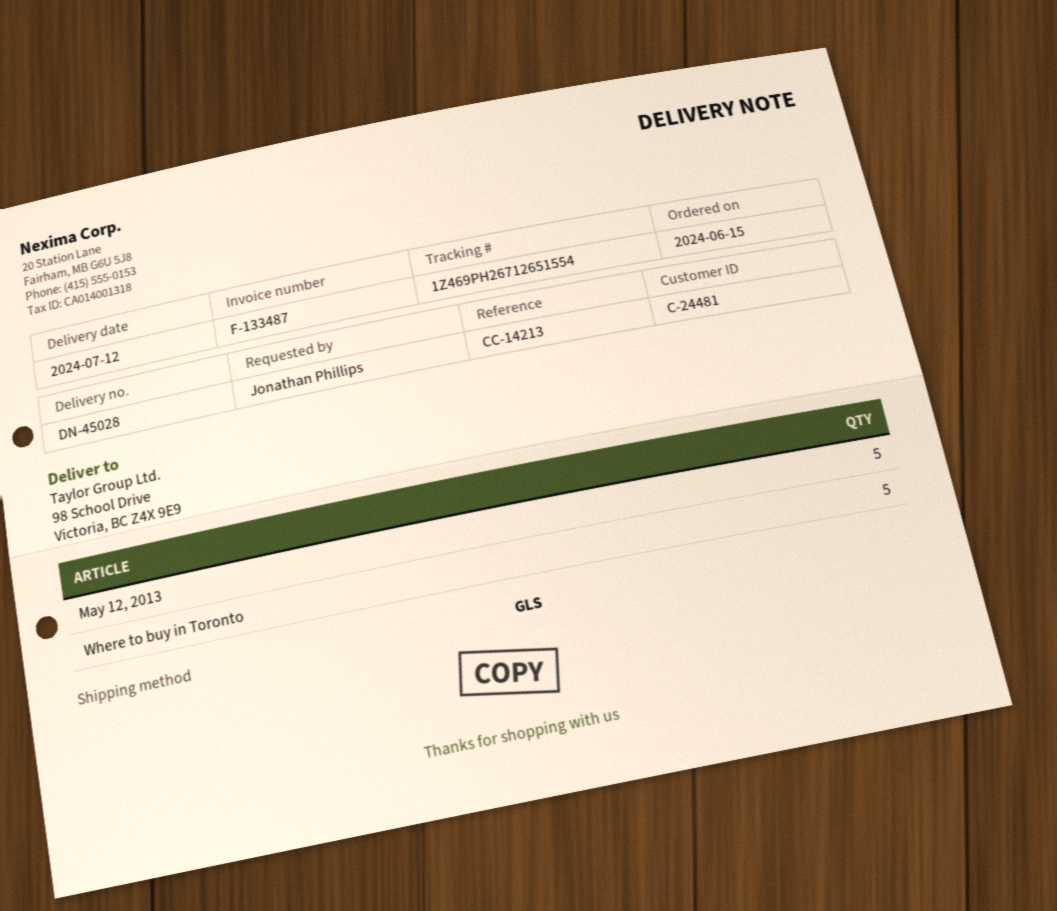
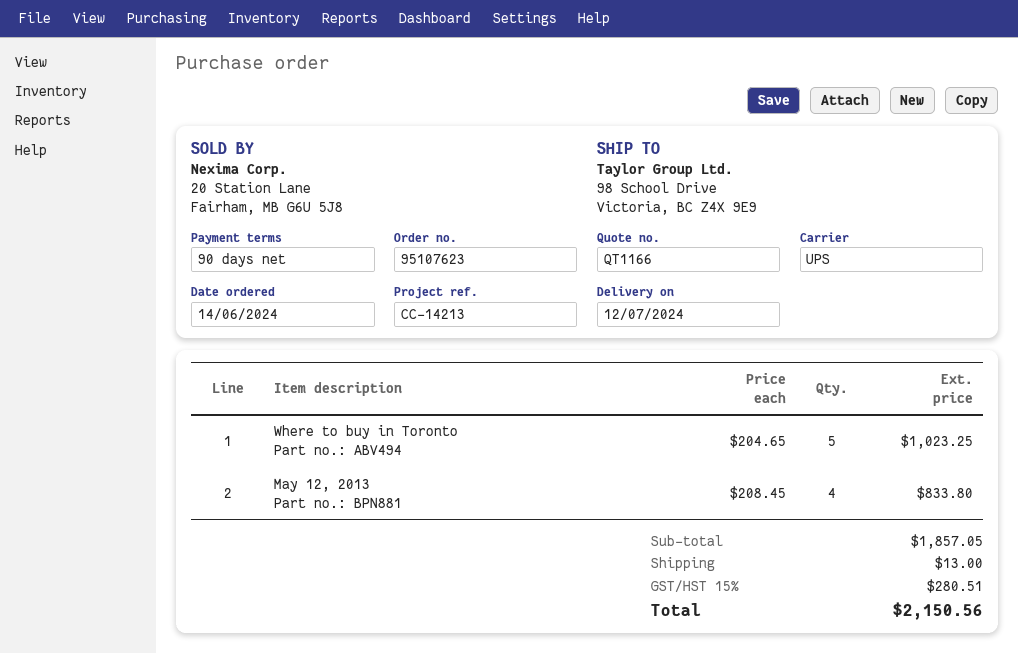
order date: 2024-06-15 -> 2024-06-14
shipping method: GLS -> UPS
May 12, 2013: 5 -> 4

